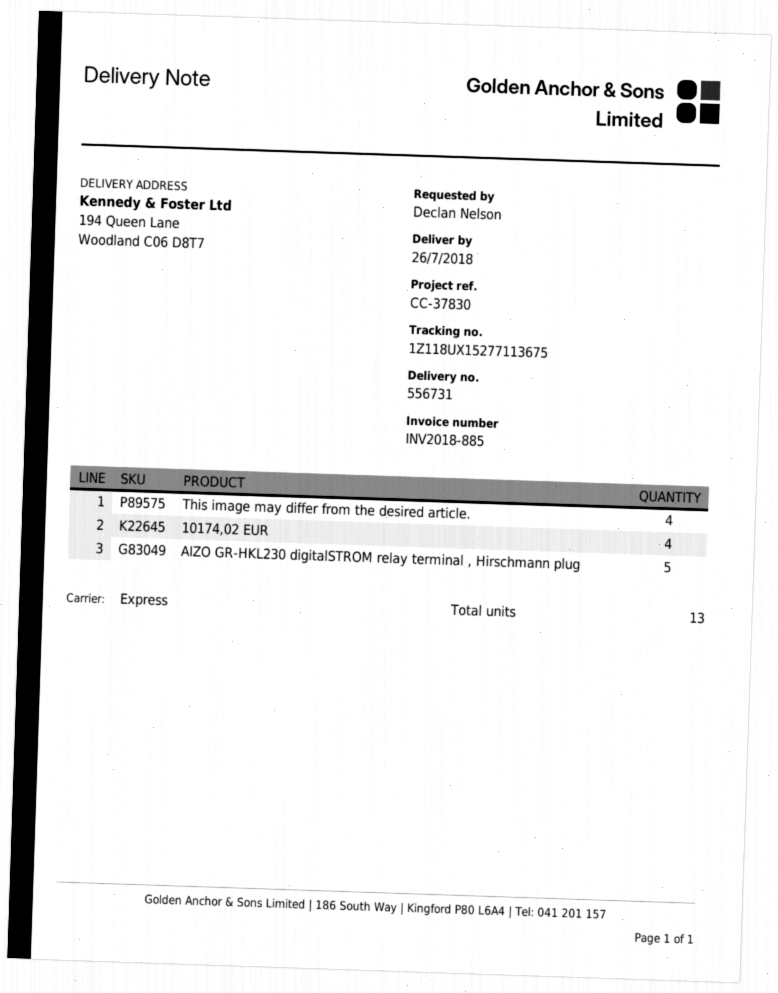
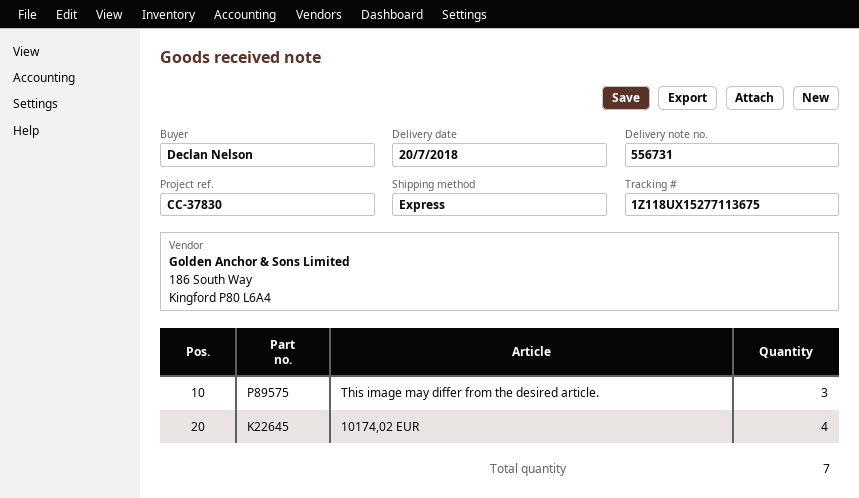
delivery date: 2018-07-26 -> 2018-07-20
This image may differ from the desired article.: 4 -> 3
AIZO GR-HKL230 digitalSTROM relay terminal , Hirschmann plug: 5 -> none
total quantity: 13 -> 7

